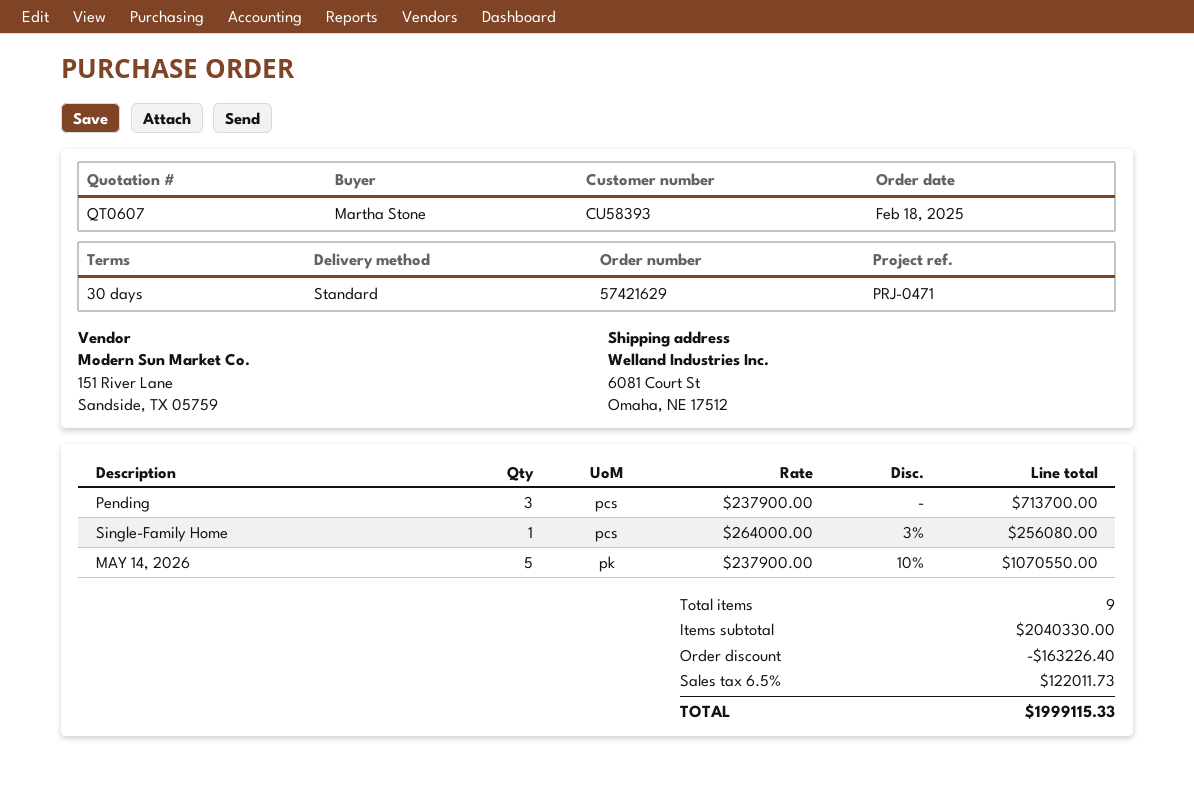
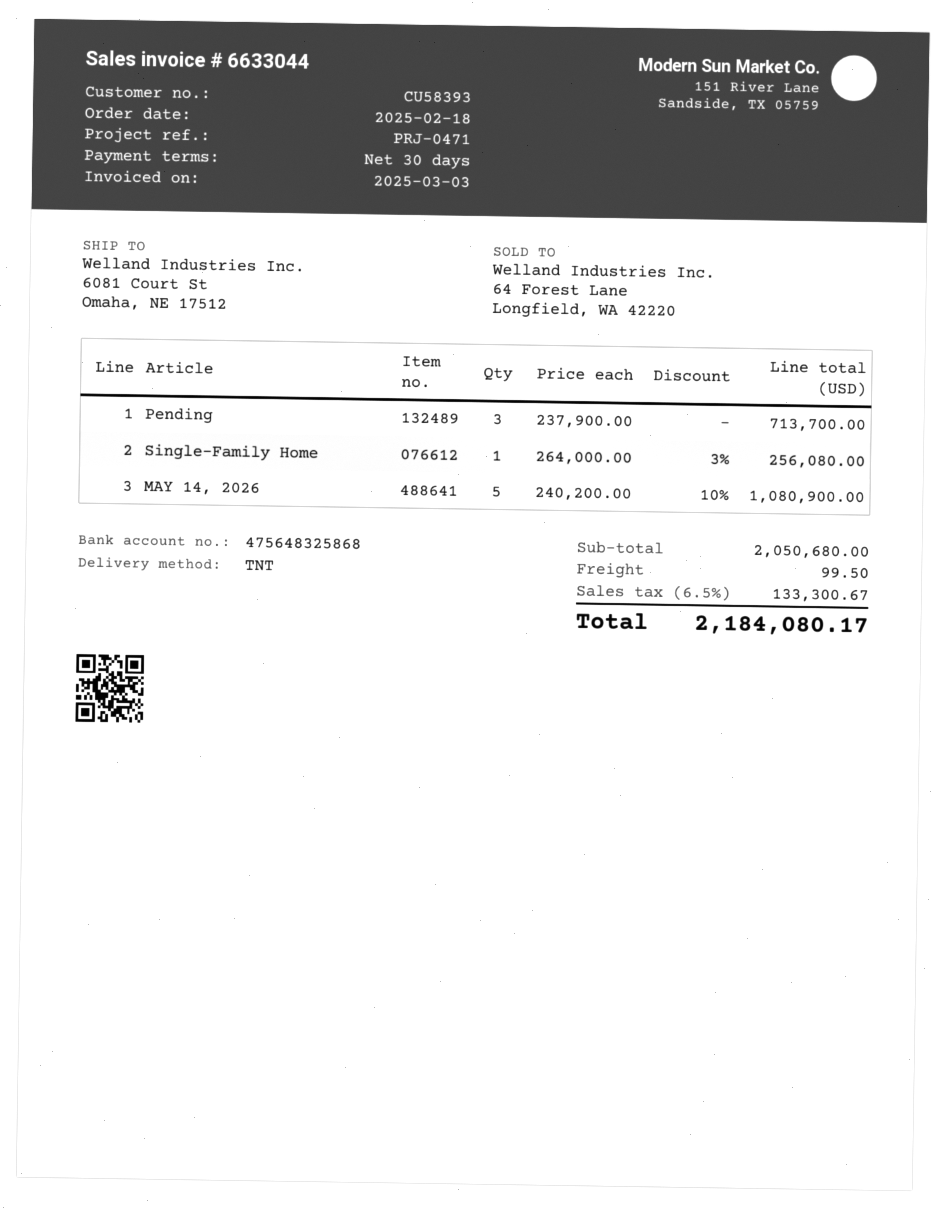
shipping method: standard -> TNT
MAY 14, 2026: 5 x 237900.00 - 10% = 1070550.00 -> 5 x 240200.00 - 10% = 1080900.00
subtotal: 2040330.00 -> 2050680.00
discount: 163226.40 -> none
shipping: none -> 99.50
tax: 6.5% = 122011.73 -> 6.5% = 133300.67
total: 1999115.33 -> 2184080.17

